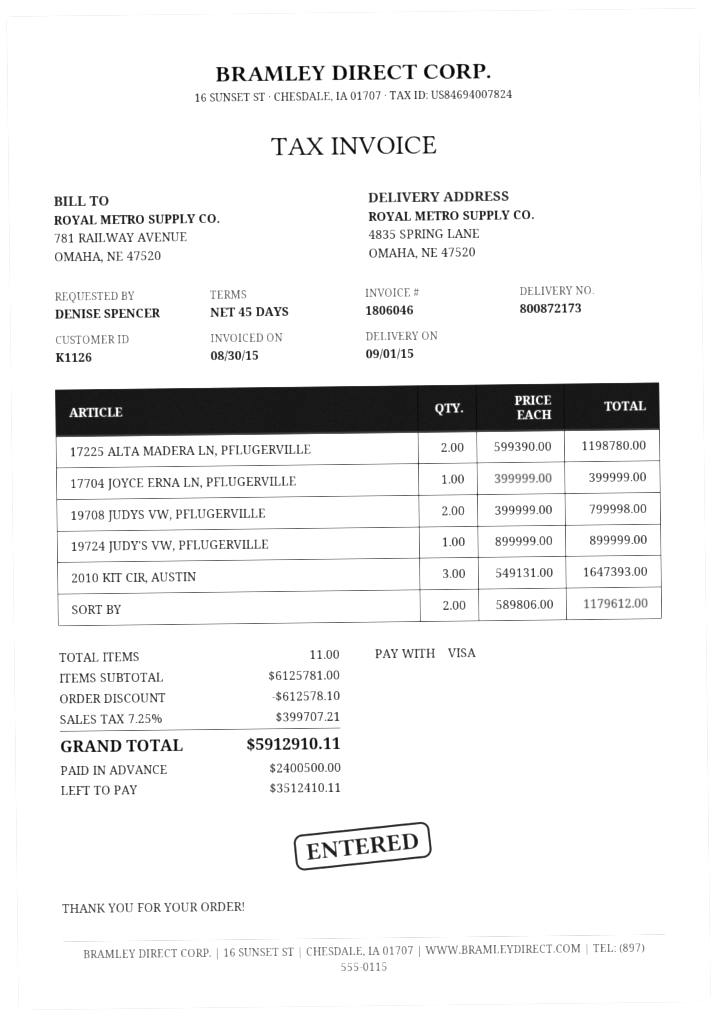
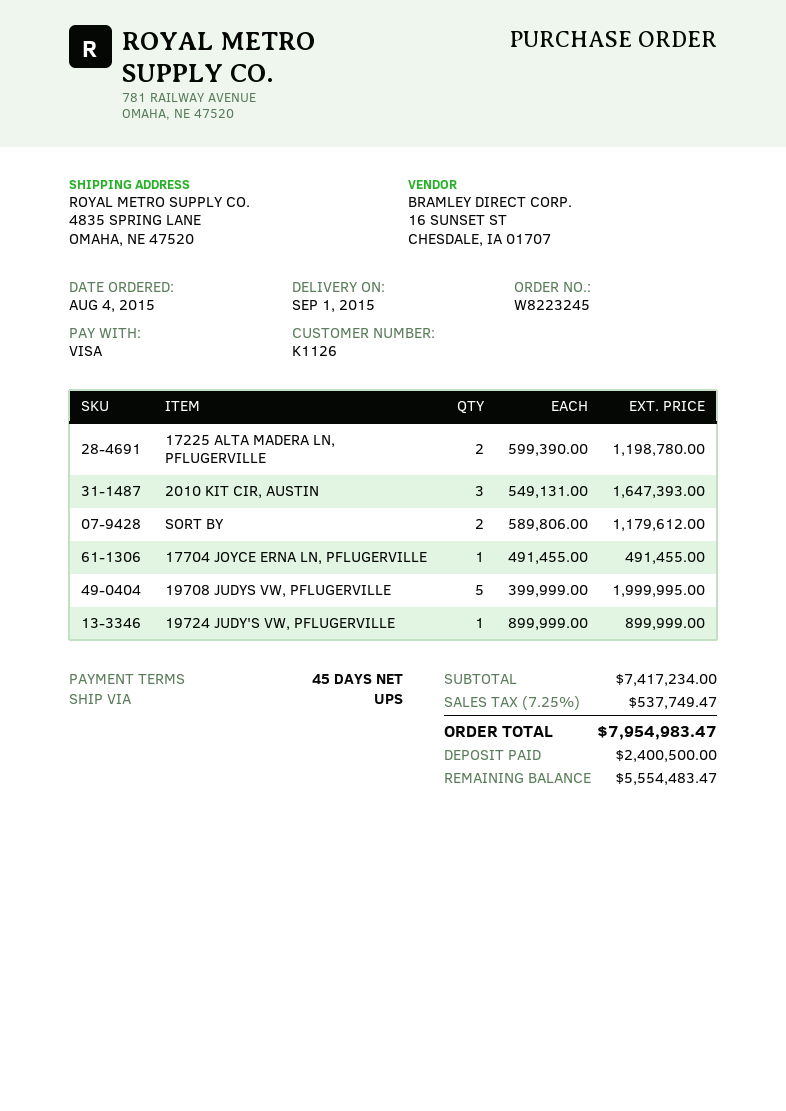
17704 JOYCE ERNA LN, PFLUGERVILLE: 1 x 399999.00 = 399999.00 -> 1 x 491455.00 = 491455.00
19708 JUDYS VW, PFLUGERVILLE: 2 x 399999.00 = 799998.00 -> 5 x 399999.00 = 1999995.00
subtotal: 6125781.00 -> 7417234.00
discount: 612578.10 -> none
tax: 7.25% = 399707.21 -> 7.25% = 537749.47
total: 5912910.11 -> 7954983.47
balance: 3512410.11 -> 5554483.47

